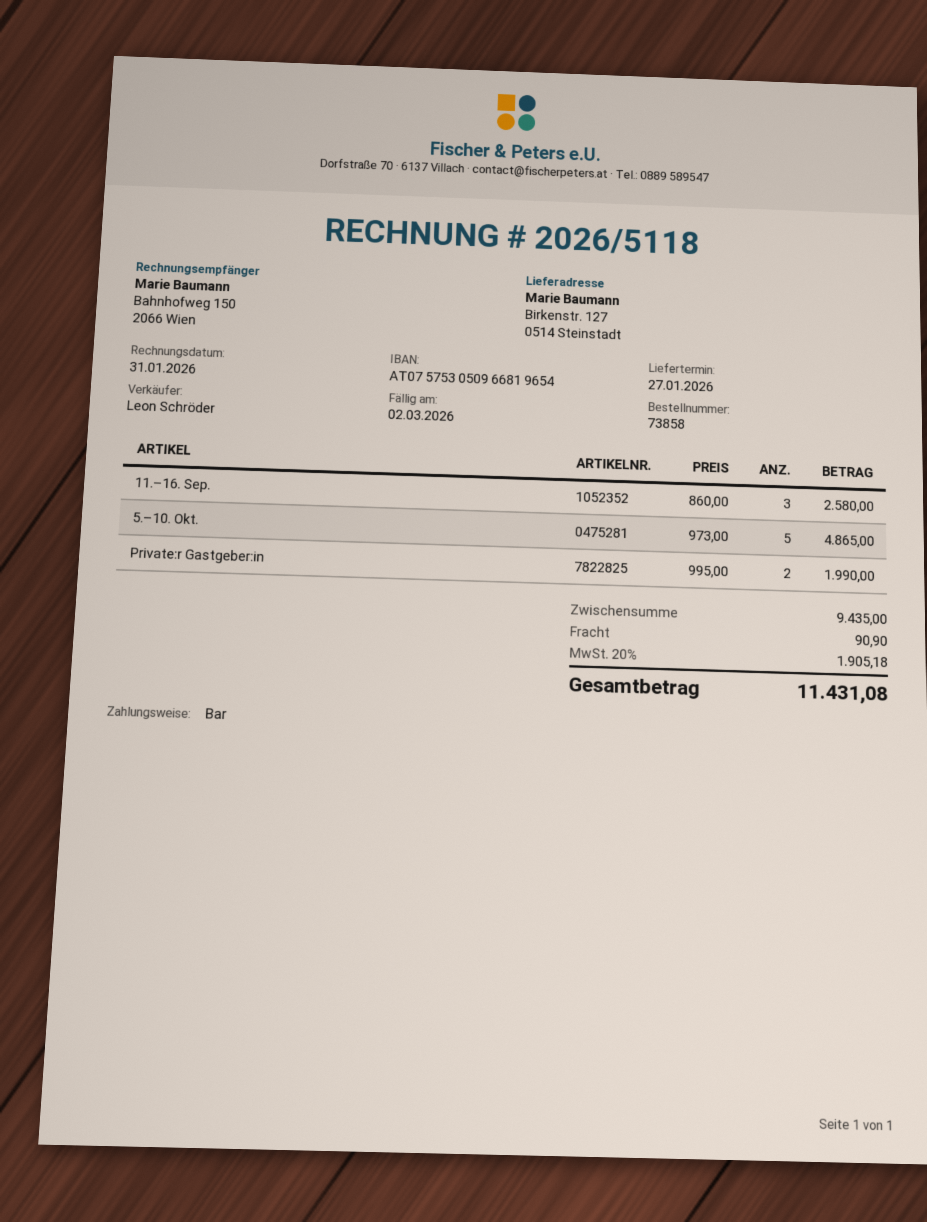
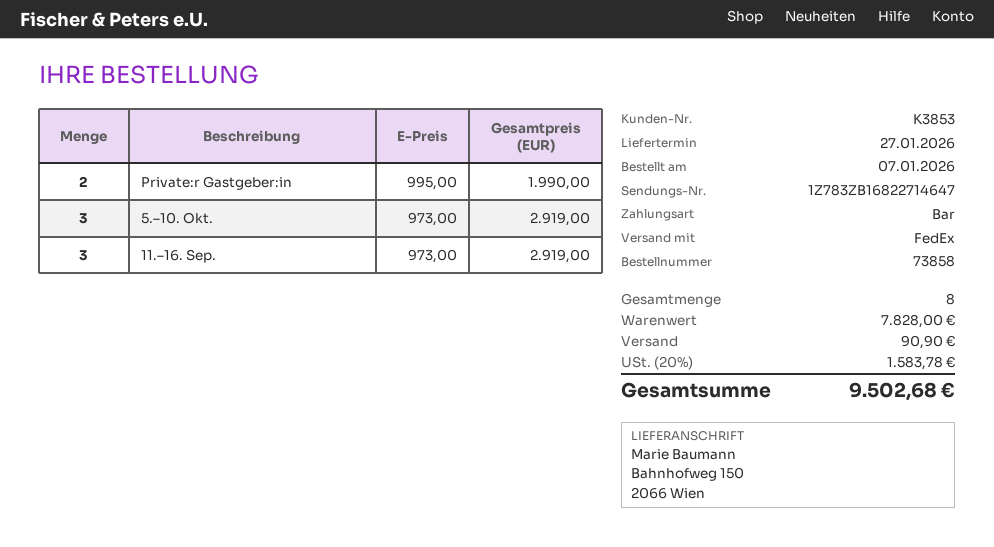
ship to: Birkenstr. 127, 0514 Steinstadt -> Bahnhofweg 150, 2066 Wien
11.–16. Sep.: 3 x 860.00 = 2580.00 -> 3 x 973.00 = 2919.00
5.–10. Okt.: 5 x 973.00 = 4865.00 -> 3 x 973.00 = 2919.00
subtotal: 9435.00 -> 7828.00
tax: 20% = 1905.18 -> 20% = 1583.78
total: 11431.08 -> 9502.68

